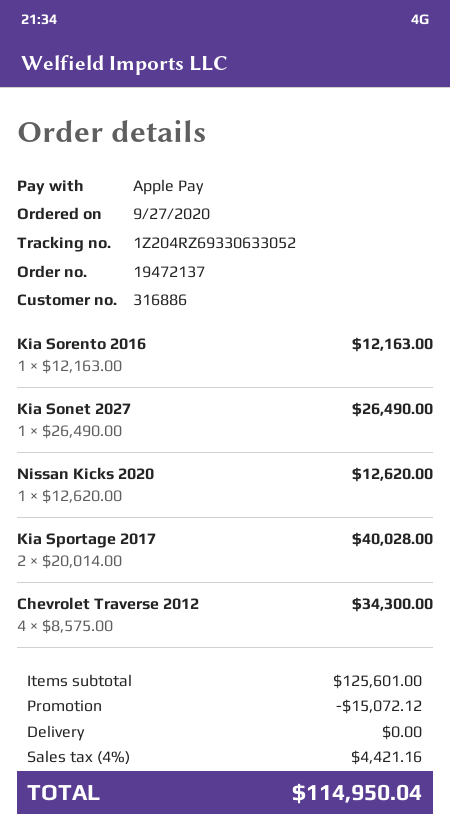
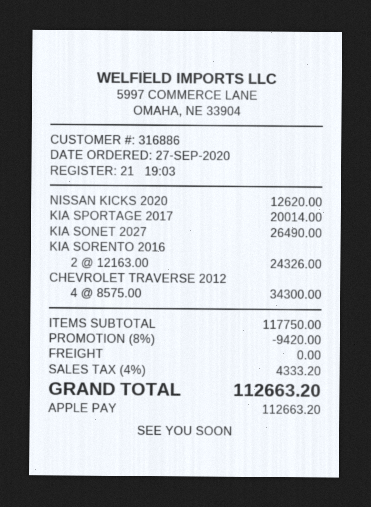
Kia Sorento 2016: 1 x 12163.00 = 12163.00 -> 2 x 12163.00 = 24326.00
Kia Sportage 2017: 2 x 20014.00 = 40028.00 -> 1 x 20014.00 = 20014.00
subtotal: 125601.00 -> 117750.00
discount: 15072.12 -> 9420.00
tax: 4% = 4421.16 -> 4% = 4333.20
total: 114950.04 -> 112663.20

